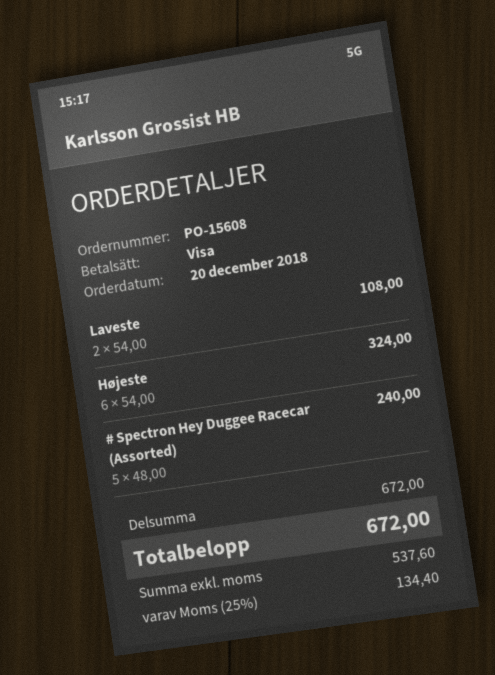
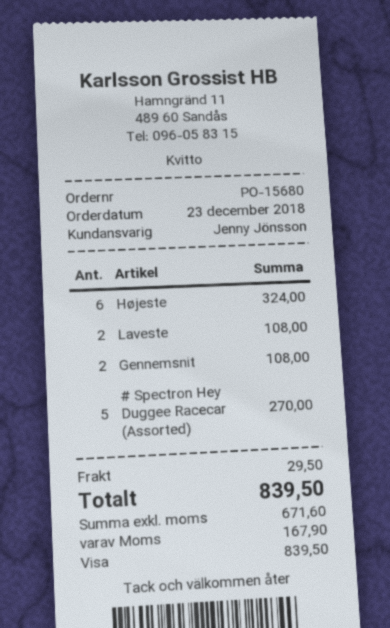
order number: PO-15608 -> PO-15680
order date: 2018-12-20 -> 2018-12-23
# Spectron Hey Duggee Racecar (Assorted): 5 for 240.00 -> 5 for 270.00
Gennemsnit: none -> 2 for 108.00
shipping: none -> 29.50
net: 537.60 -> 671.60
tax: 134.40 -> 167.90
total: 672.00 -> 839.50

